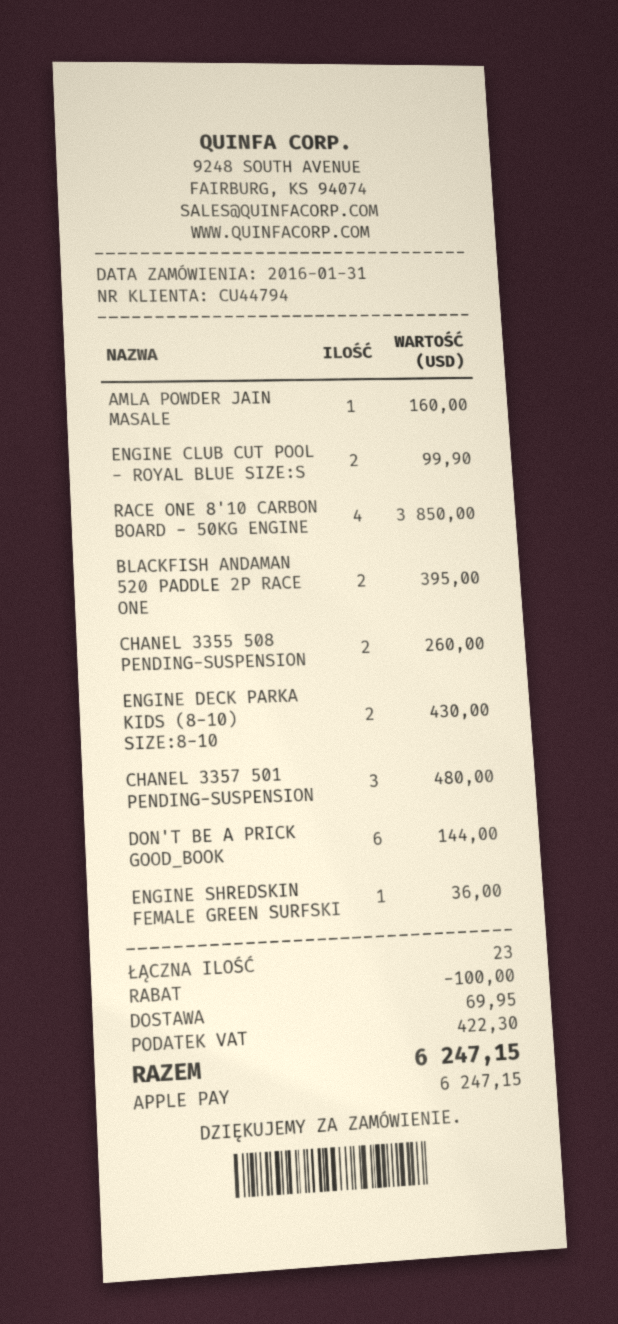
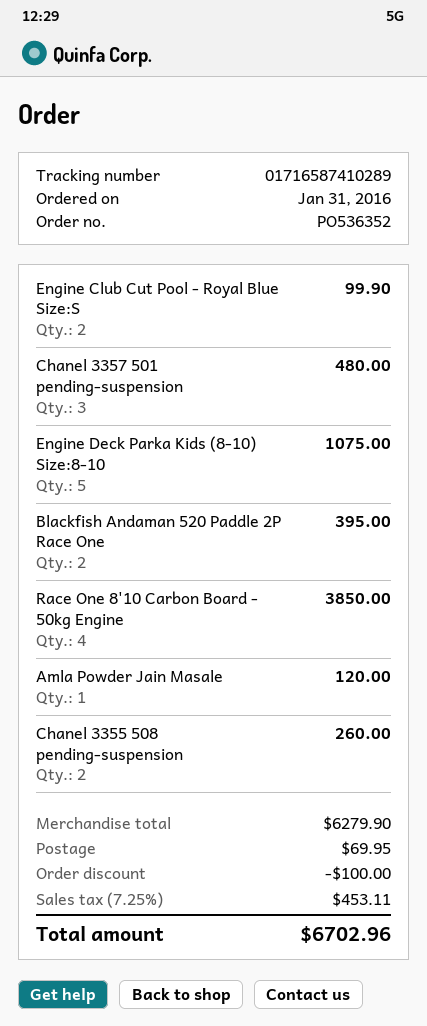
AMLA POWDER JAIN MASALE: 1 for 160.00 -> 1 for 120.00
ENGINE DECK PARKA KIDS (8-10) SIZE:8-10: 2 for 430.00 -> 5 for 1075.00
DON'T BE A PRICK GOOD_BOOK: 6 for 144.00 -> none
ENGINE SHREDSKIN FEMALE GREEN SURFSKI: 1 for 36.00 -> none
tax: 422.30 -> 453.11
total: 6247.15 -> 6702.96

